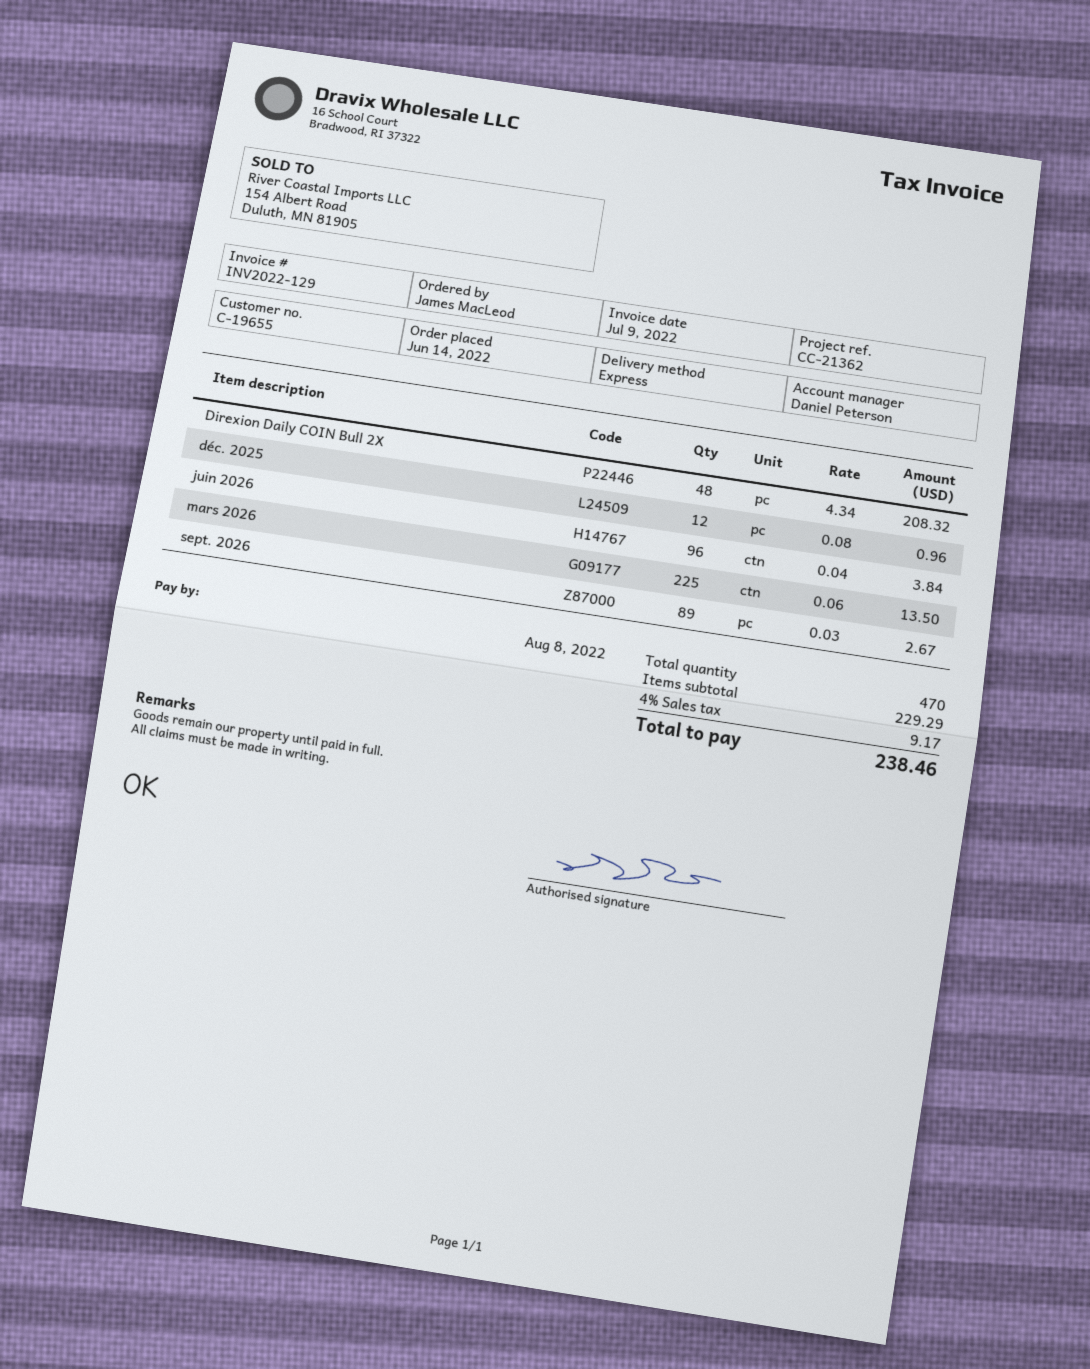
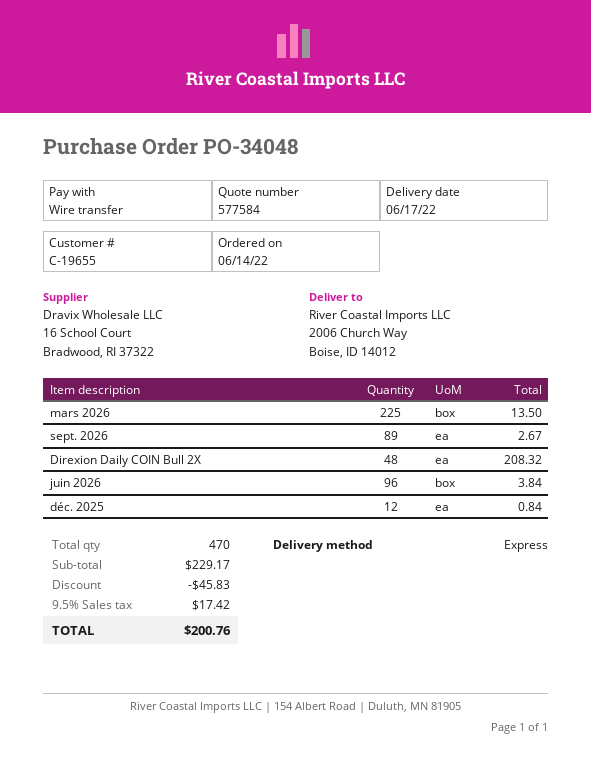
déc. 2025: 12 for 0.96 -> 12 for 0.84
subtotal: 229.29 -> 229.17
discount: none -> 45.83
tax: 4% = 9.17 -> 9.5% = 17.42
total: 238.46 -> 200.76

